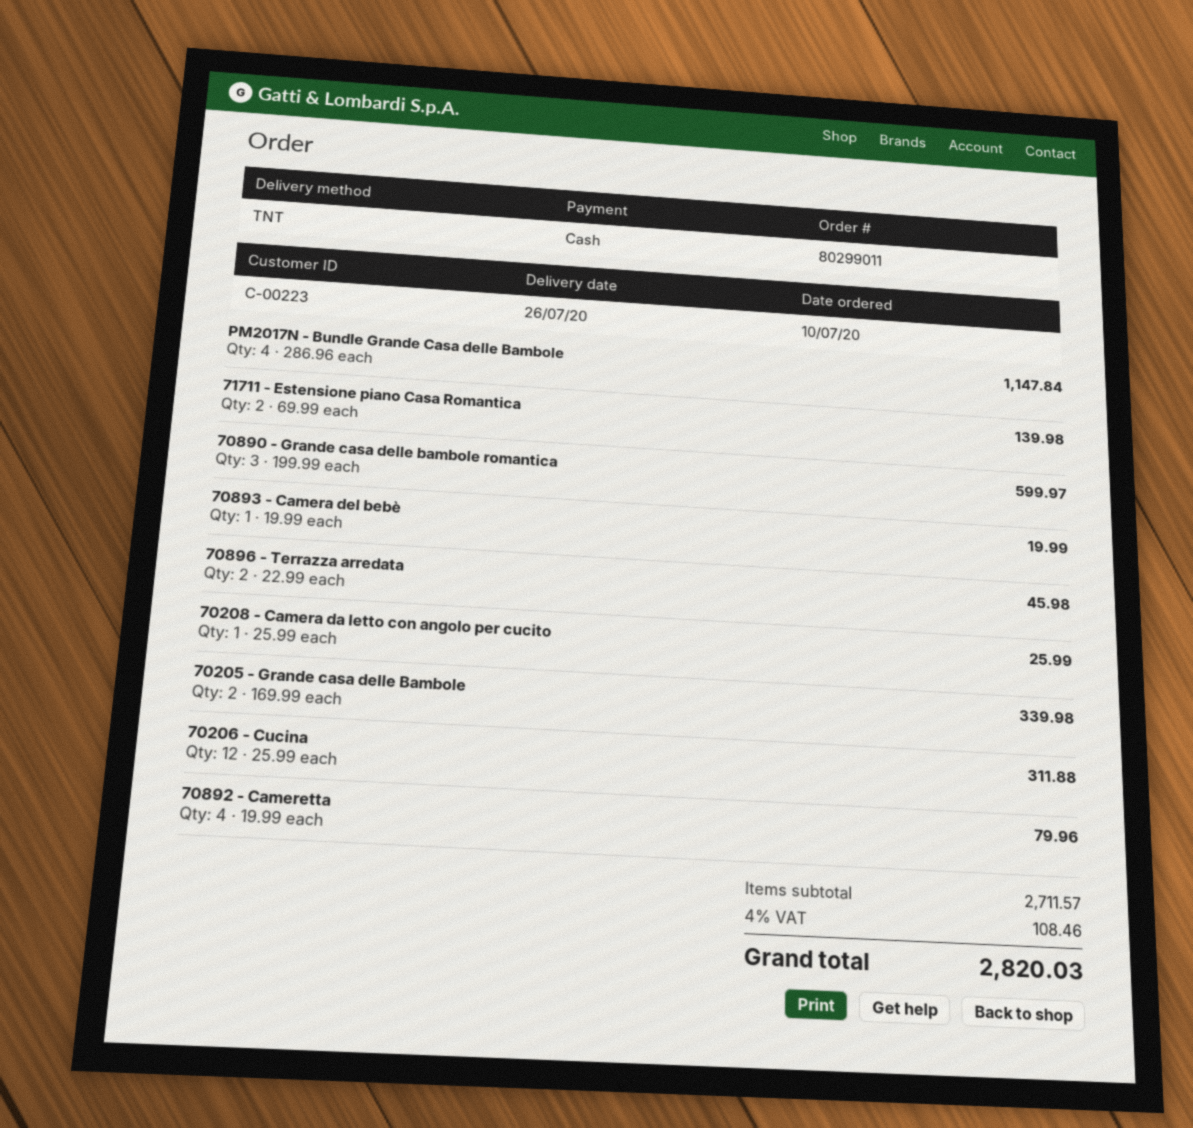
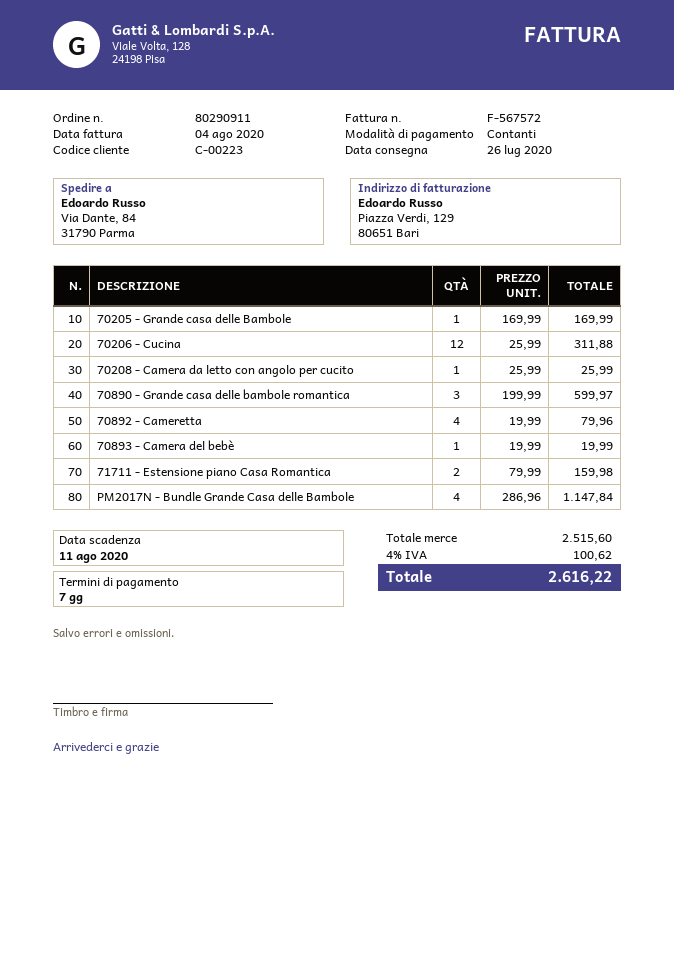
order number: 80299011 -> 80290911
71711 - Estensione piano Casa Romantica: 2 x 69.99 = 139.98 -> 2 x 79.99 = 159.98
70896 - Terrazza arredata: 2 x 22.99 = 45.98 -> none
70205 - Grande casa delle Bambole: 2 x 169.99 = 339.98 -> 1 x 169.99 = 169.99
subtotal: 2711.57 -> 2515.60
tax: 4% = 108.46 -> 4% = 100.62
total: 2820.03 -> 2616.22

